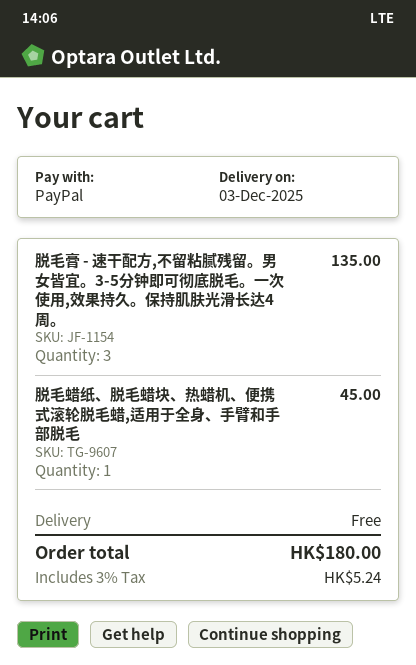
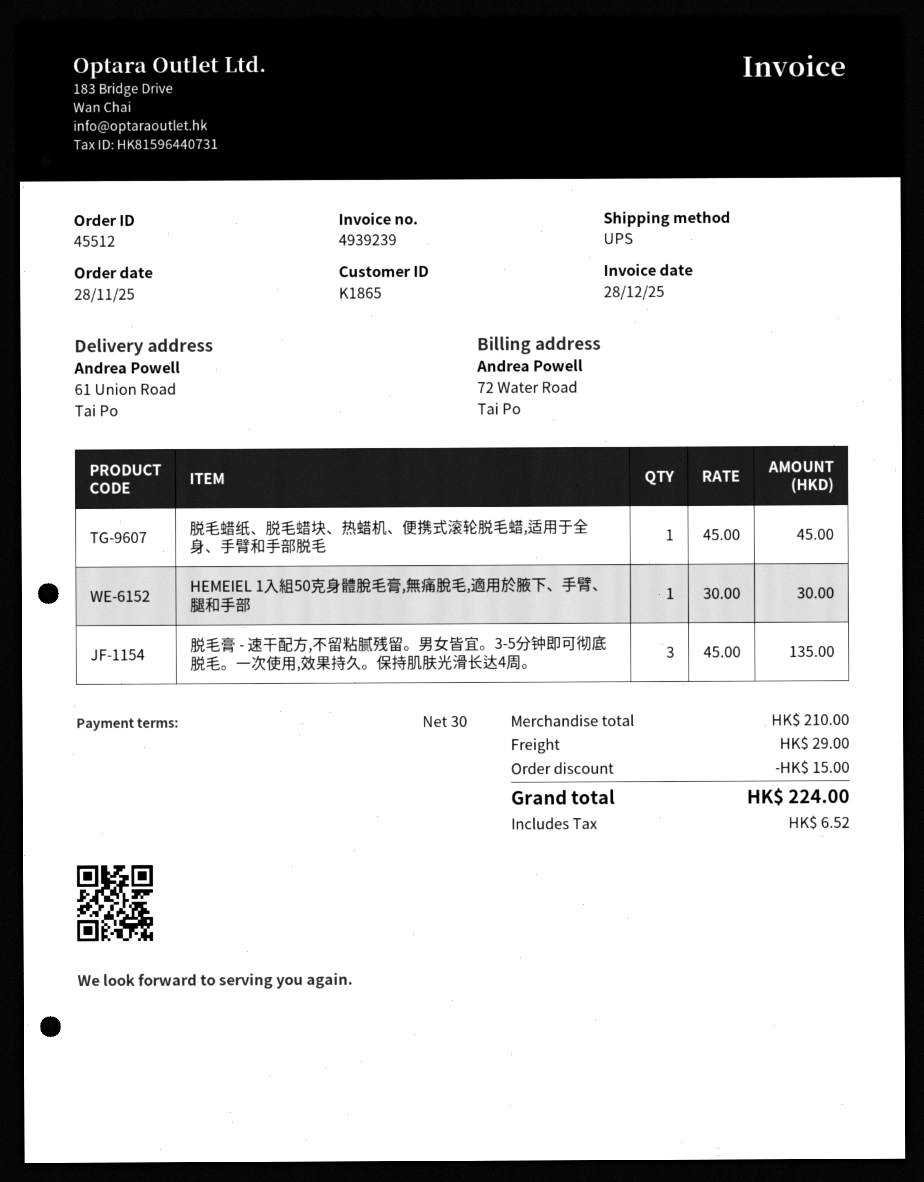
HEMEIEL 1入組50克身體脫毛膏,無痛脫毛,適用於腋下、手臂、腿和手部: none -> 1 for 30.00
discount: none -> 15.00
shipping: 0.00 -> 29.00
tax: 5.24 -> 6.52
total: 180.00 -> 224.00

